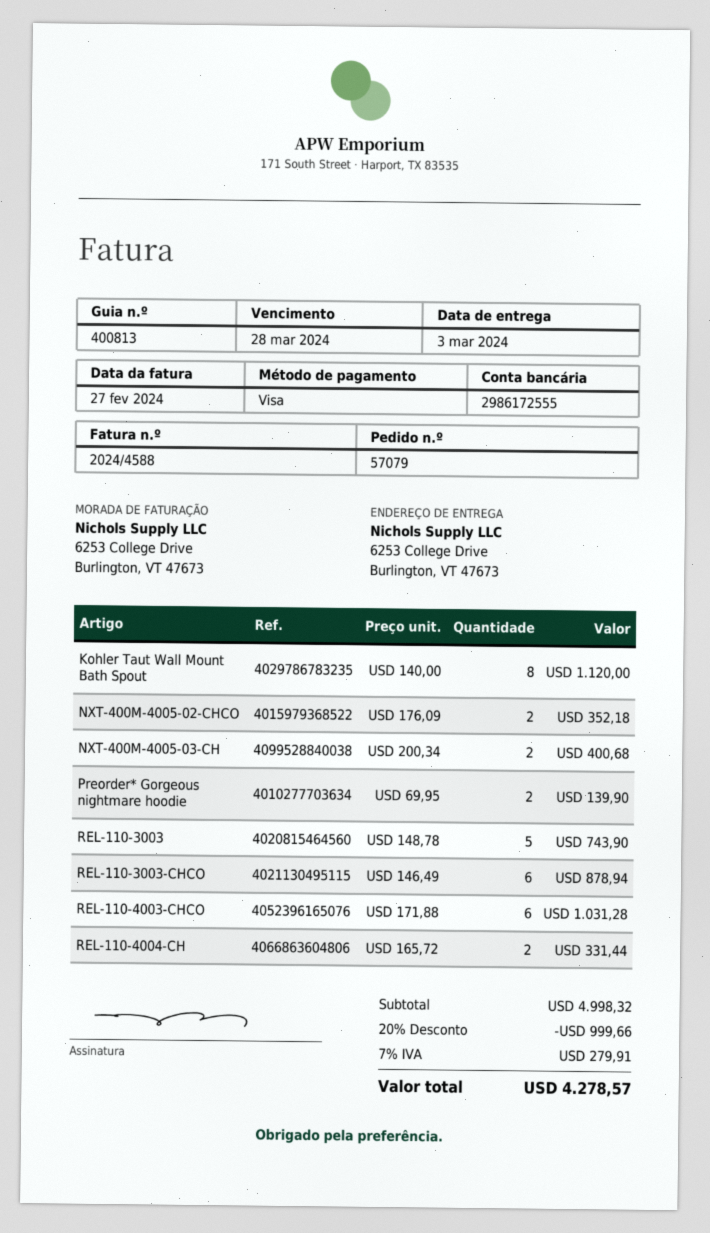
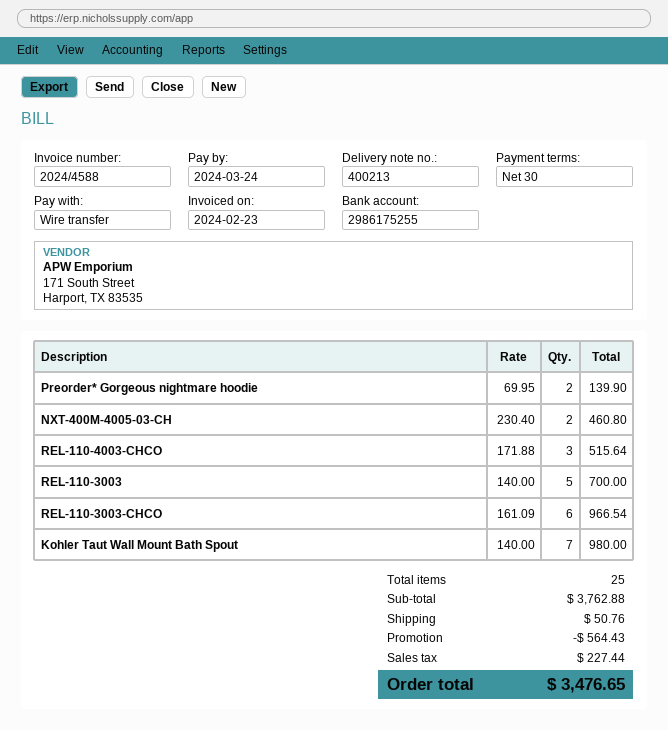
delivery note number: 400813 -> 400213
invoice date: 2024-02-27 -> 2024-02-23
due date: 2024-03-28 -> 2024-03-24
payment method: Visa -> bank transfer
bank account: 2986172555 -> 2986175255
Kohler Taut Wall Mount Bath Spout: 8 x 140.00 = 1120.00 -> 7 x 140.00 = 980.00
NXT-400M-4005-02-CHCO: 2 x 176.09 = 352.18 -> none
NXT-400M-4005-03-CH: 2 x 200.34 = 400.68 -> 2 x 230.40 = 460.80
REL-110-3003: 5 x 148.78 = 743.90 -> 5 x 140.00 = 700.00
REL-110-3003-CHCO: 6 x 146.49 = 878.94 -> 6 x 161.09 = 966.54
REL-110-4003-CHCO: 6 x 171.88 = 1031.28 -> 3 x 171.88 = 515.64
REL-110-4004-CH: 2 x 165.72 = 331.44 -> none
subtotal: 4998.32 -> 3762.88
discount: 999.66 -> 564.43
shipping: none -> 50.76
tax: 279.91 -> 227.44
total: 4278.57 -> 3476.65

